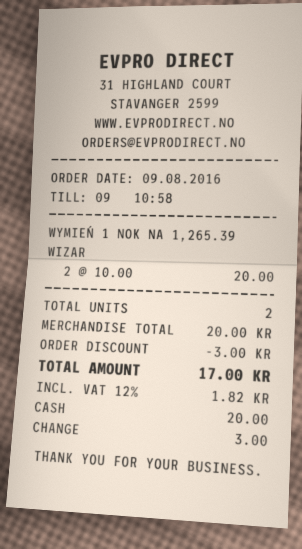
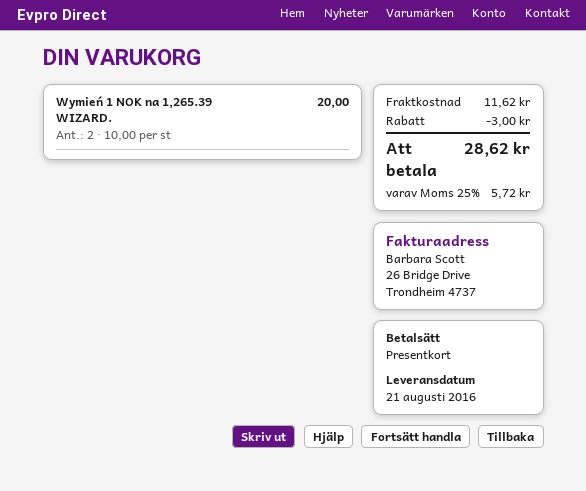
payment method: cash -> gift card
shipping: none -> 11.62
tax: 12% = 1.82 -> 25% = 5.72
total: 17.00 -> 28.62

